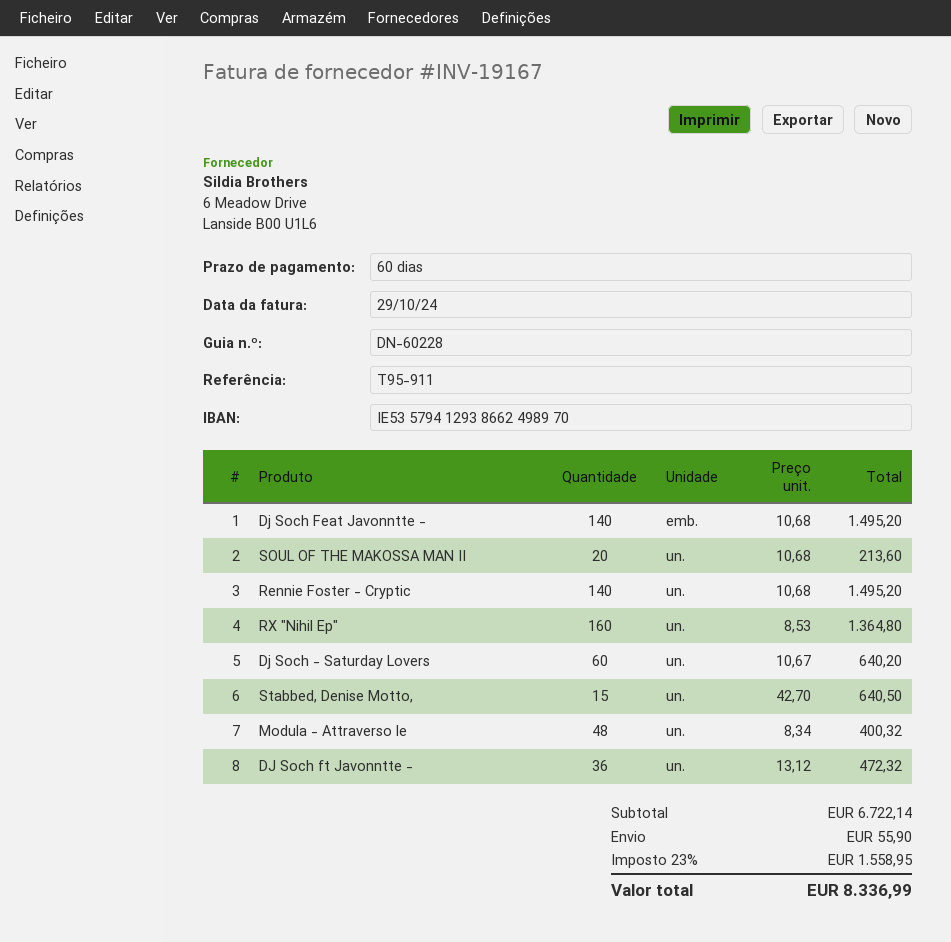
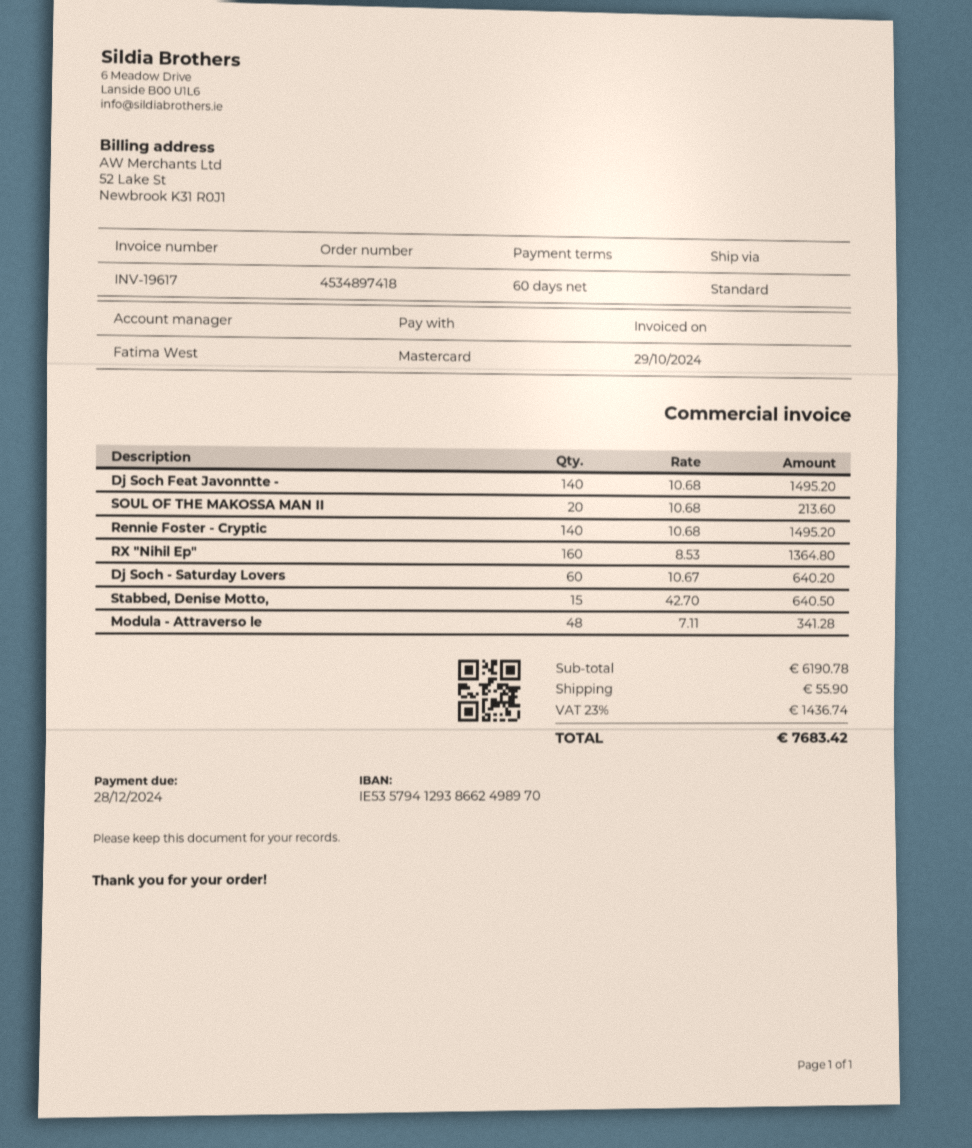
invoice number: INV-19167 -> INV-19617
Modula - Attraverso le: 48 x 8.34 = 400.32 -> 48 x 7.11 = 341.28
DJ Soch ft Javonntte -: 36 x 13.12 = 472.32 -> none
subtotal: 6722.14 -> 6190.78
tax: 23% = 1558.95 -> 23% = 1436.74
total: 8336.99 -> 7683.42

